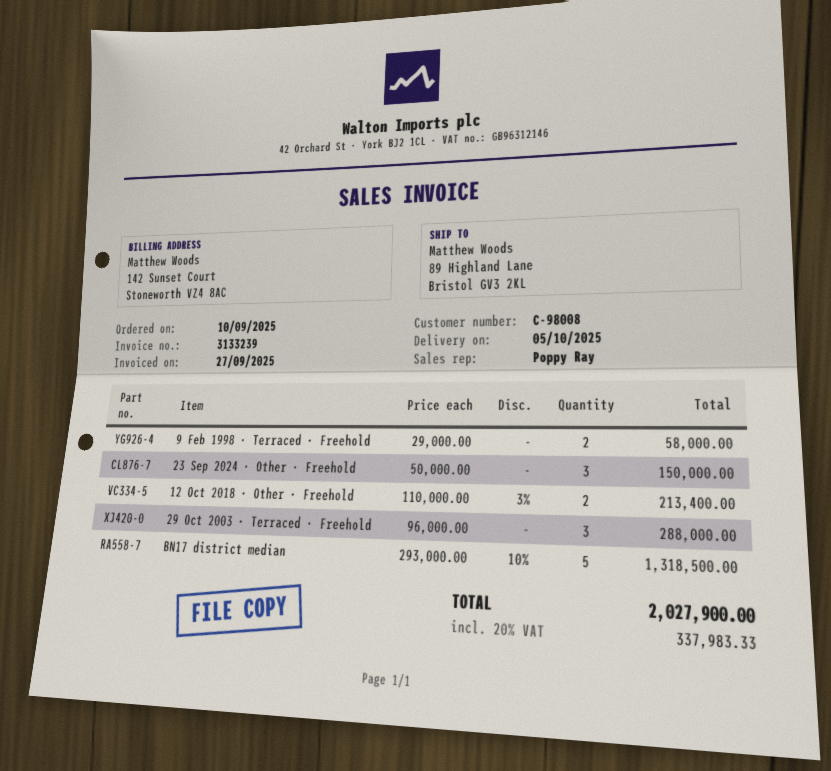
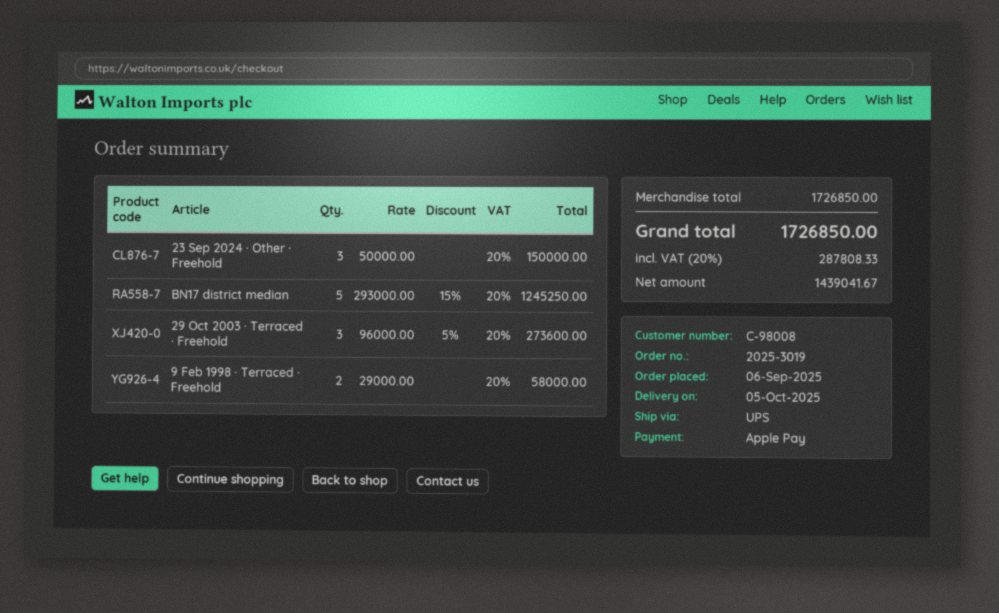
order date: 2025-09-10 -> 2025-09-06
12 Oct 2018 · Other · Freehold: 2 x 110000.00 - 3% = 213400.00 -> none
29 Oct 2003 · Terraced · Freehold: 3 x 96000.00 = 288000.00 -> 3 x 96000.00 - 5% = 273600.00
BN17 district median: 5 x 293000.00 - 10% = 1318500.00 -> 5 x 293000.00 - 15% = 1245250.00
tax: 20% = 337983.33 -> 20% = 287808.33
total: 2027900.00 -> 1726850.00

